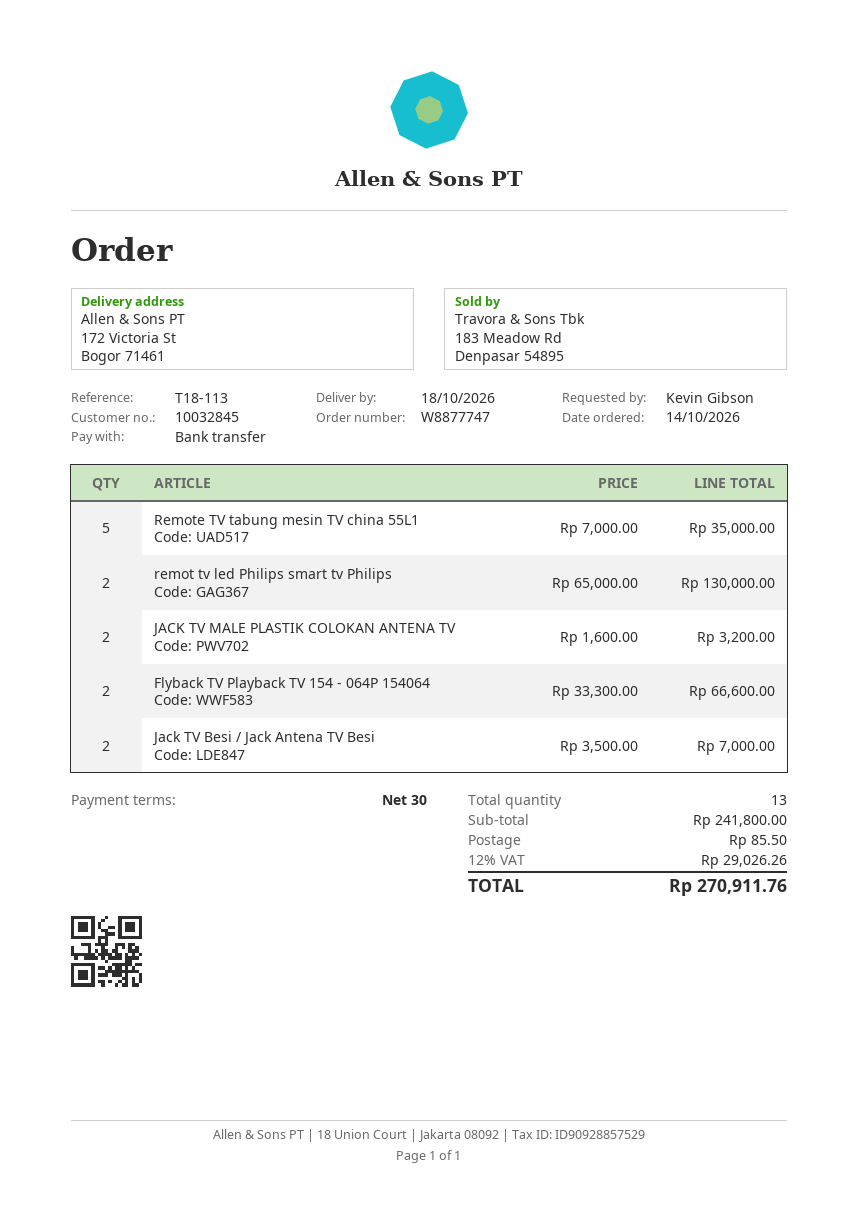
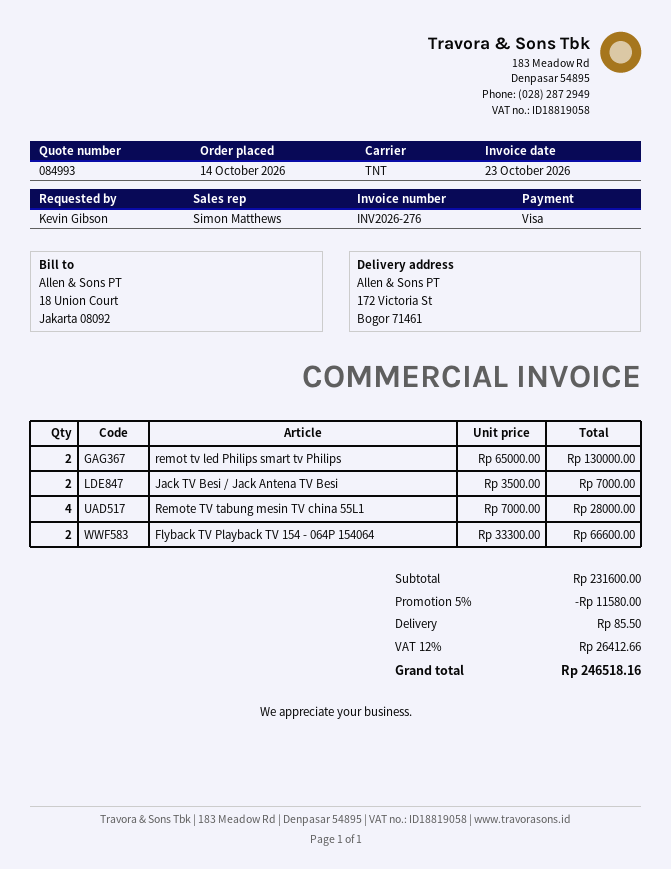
payment method: bank transfer -> Visa
Remote TV tabung mesin TV china 55L1: 5 x 7000.00 = 35000.00 -> 4 x 7000.00 = 28000.00
JACK TV MALE PLASTIK COLOKAN ANTENA TV: 2 x 1600.00 = 3200.00 -> none
subtotal: 241800.00 -> 231600.00
discount: none -> 5% = 11580.00
tax: 12% = 29026.26 -> 12% = 26412.66
total: 270911.76 -> 246518.16

